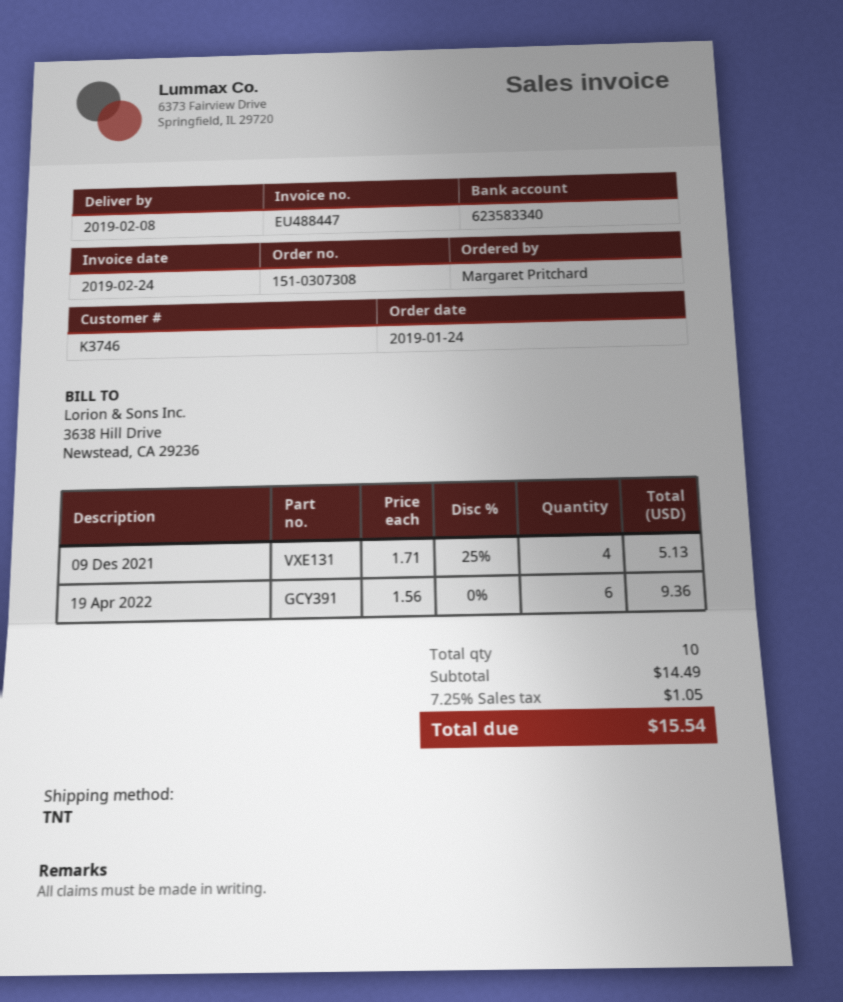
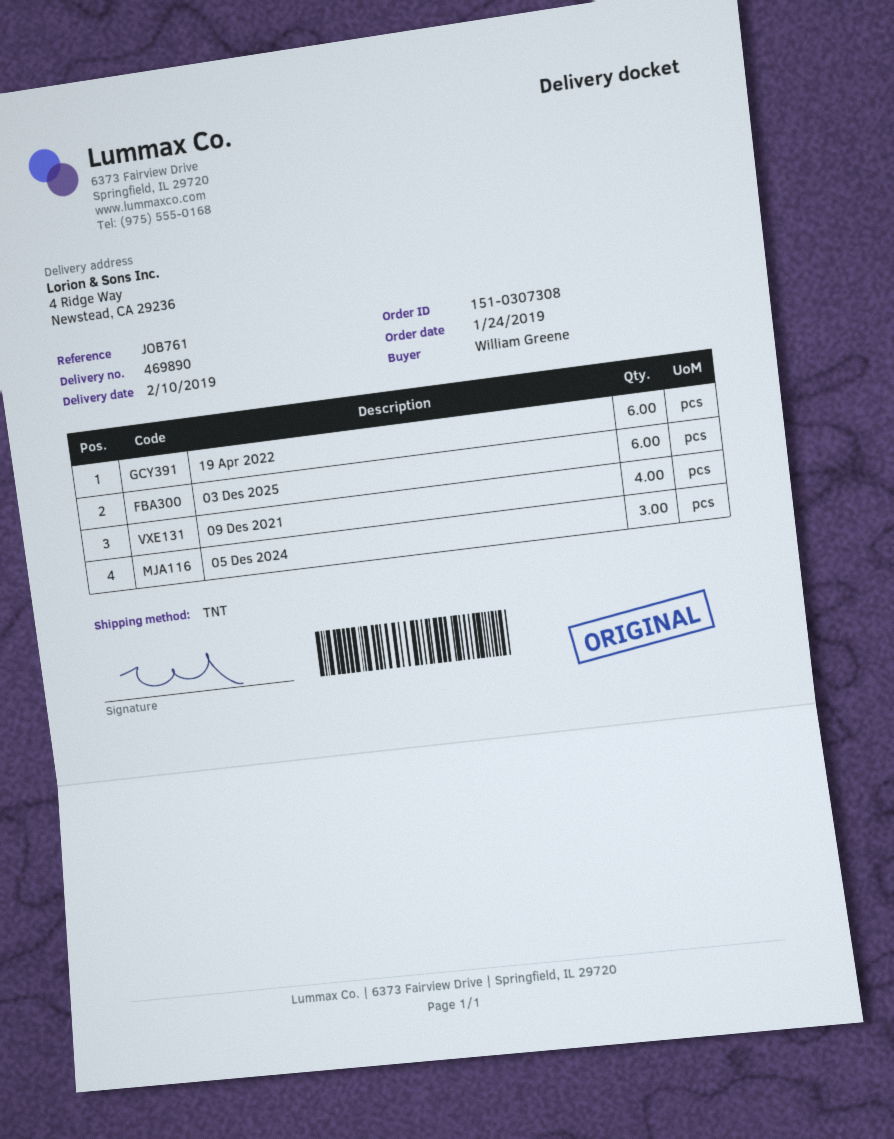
delivery date: 2019-02-08 -> 2019-02-10
ordered by: Margaret Pritchard -> William Greene
03 Des 2025: none -> 6
05 Des 2024: none -> 3

